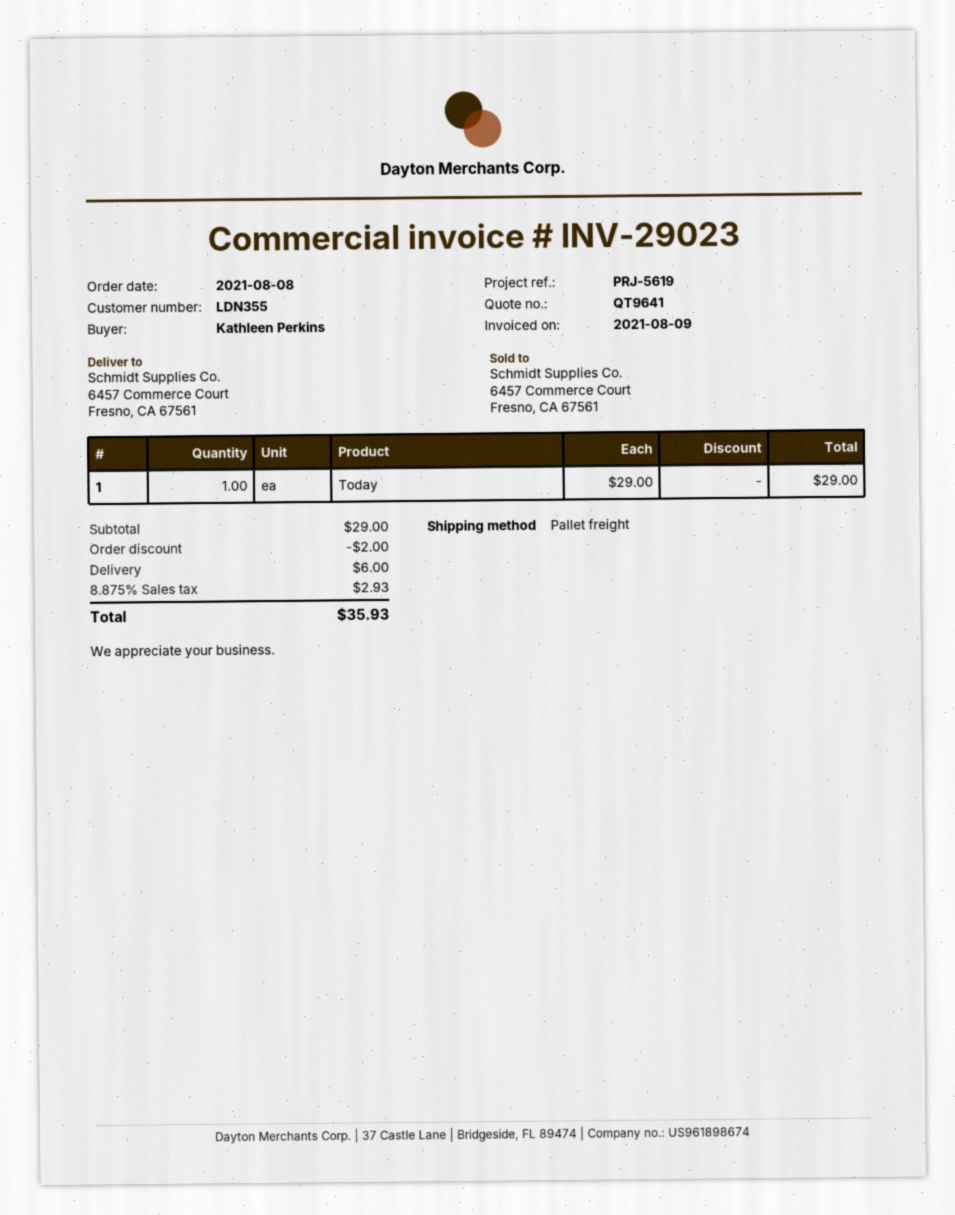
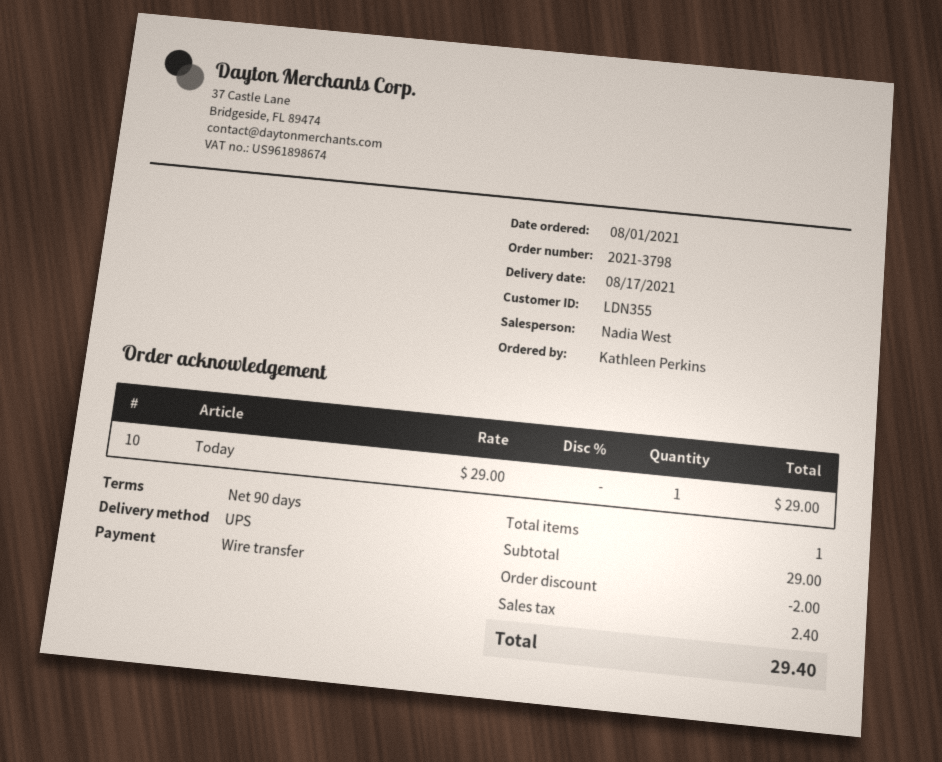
order date: 2021-08-08 -> 2021-08-01
shipping method: pallet freight -> UPS
shipping: 6.00 -> none
tax: 2.93 -> 2.40
total: 35.93 -> 29.40

